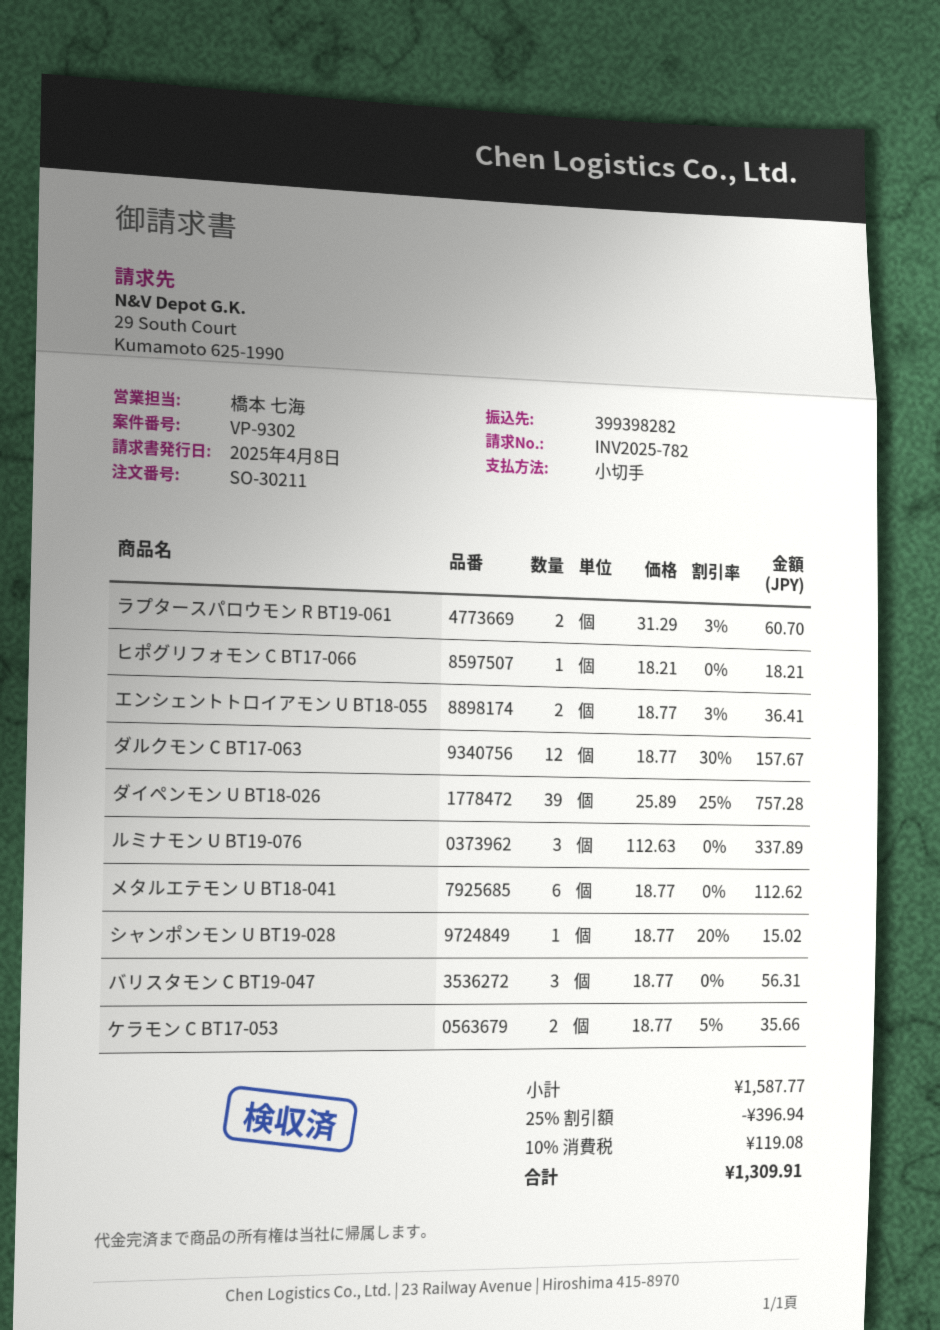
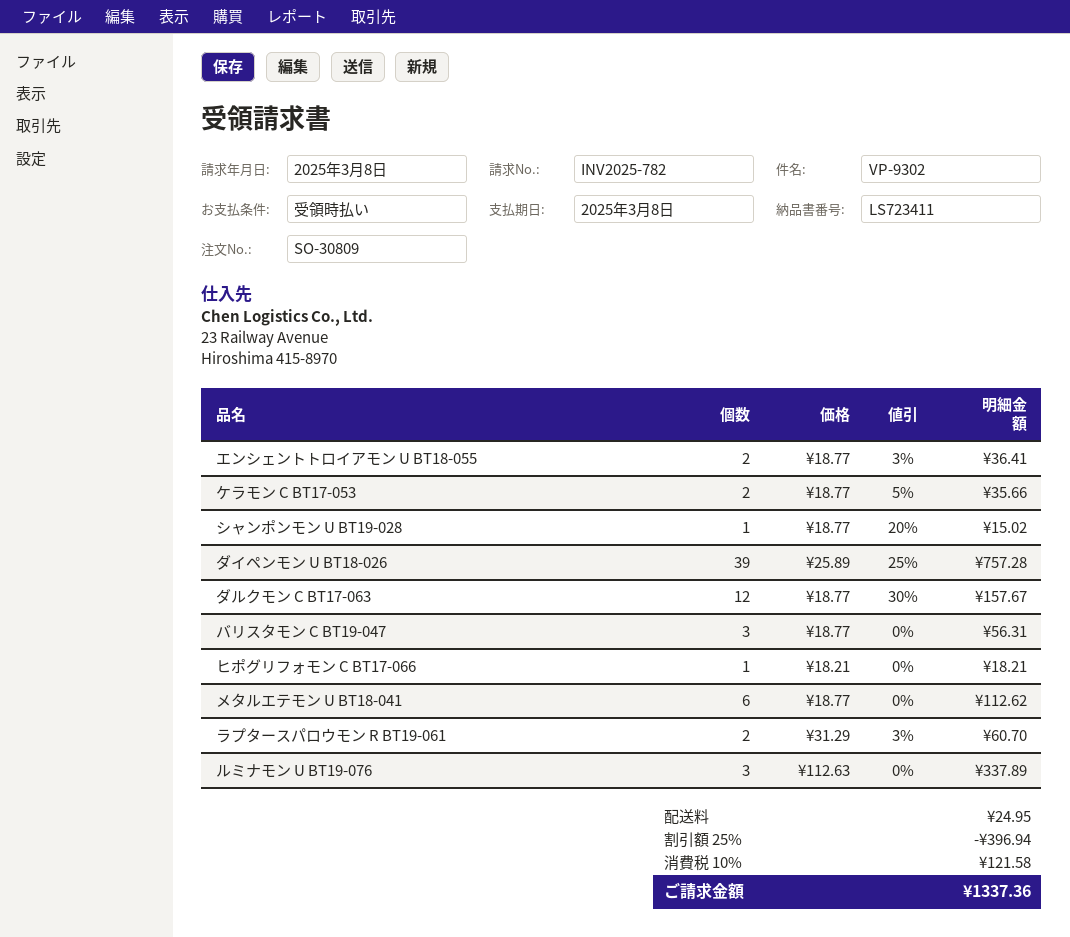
order number: SO-30211 -> SO-30809
invoice date: 2025-04-08 -> 2025-03-08
shipping: none -> 24.95
tax: 10% = 119.08 -> 10% = 121.58
total: 1309.91 -> 1337.36

